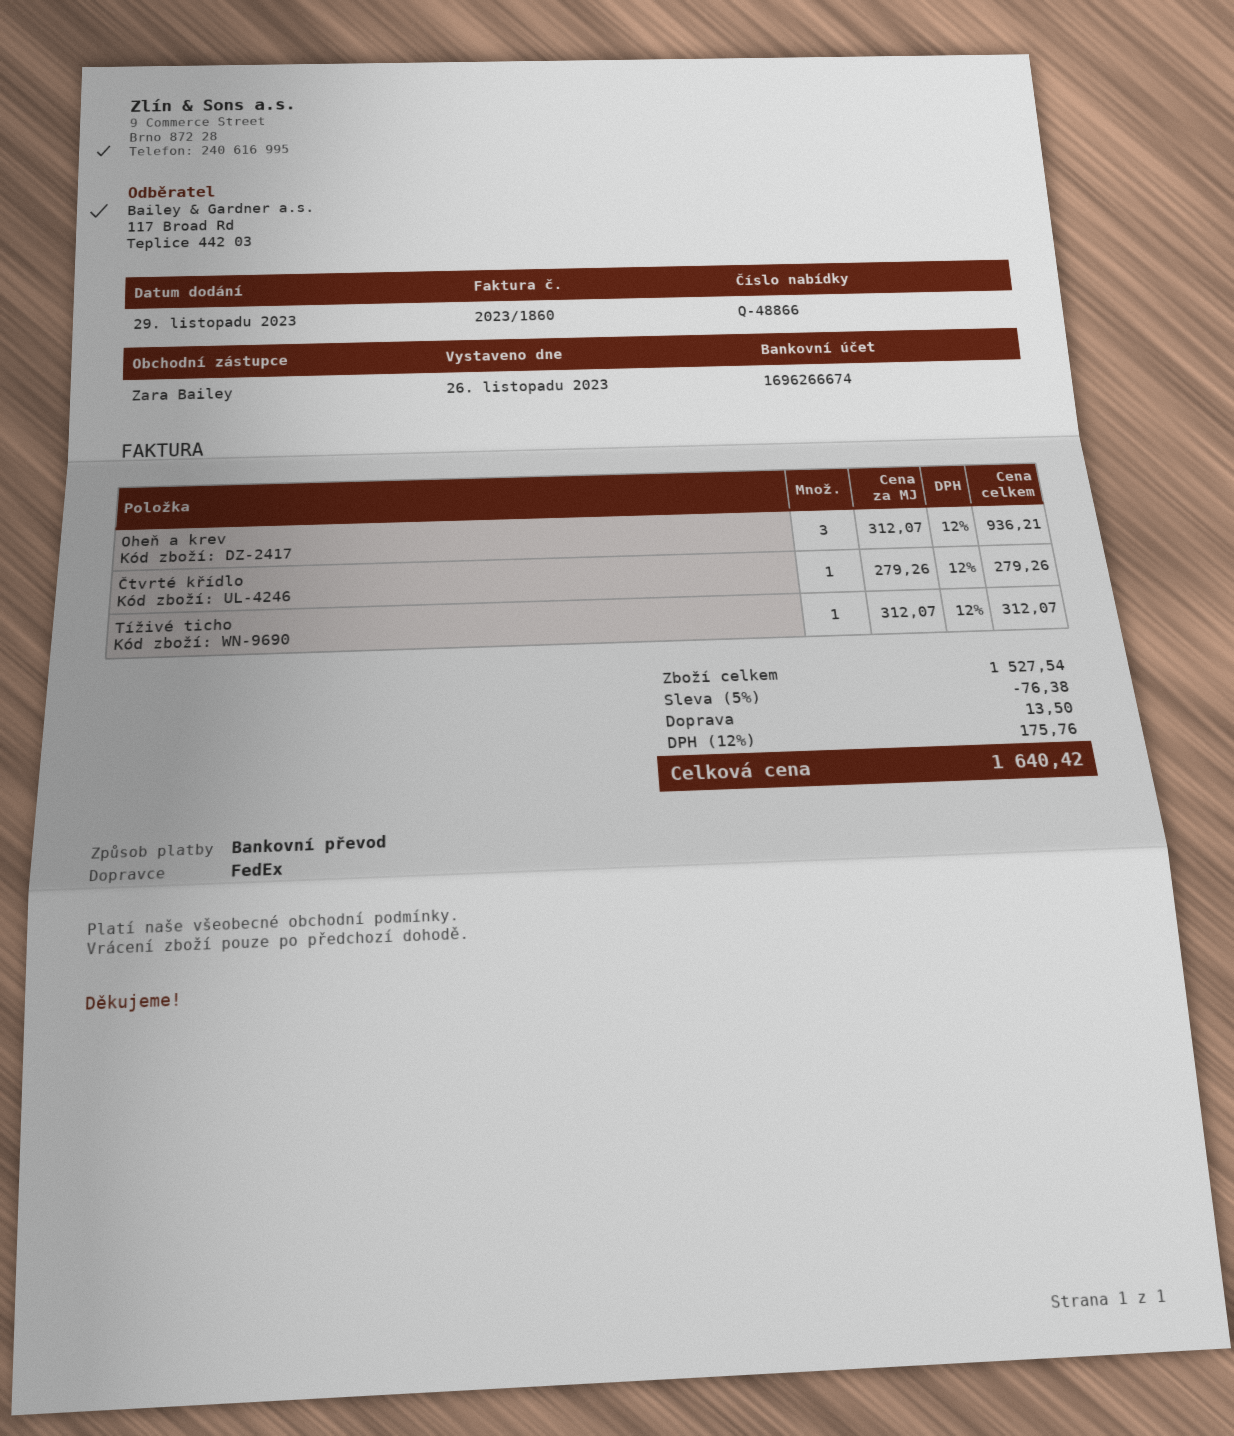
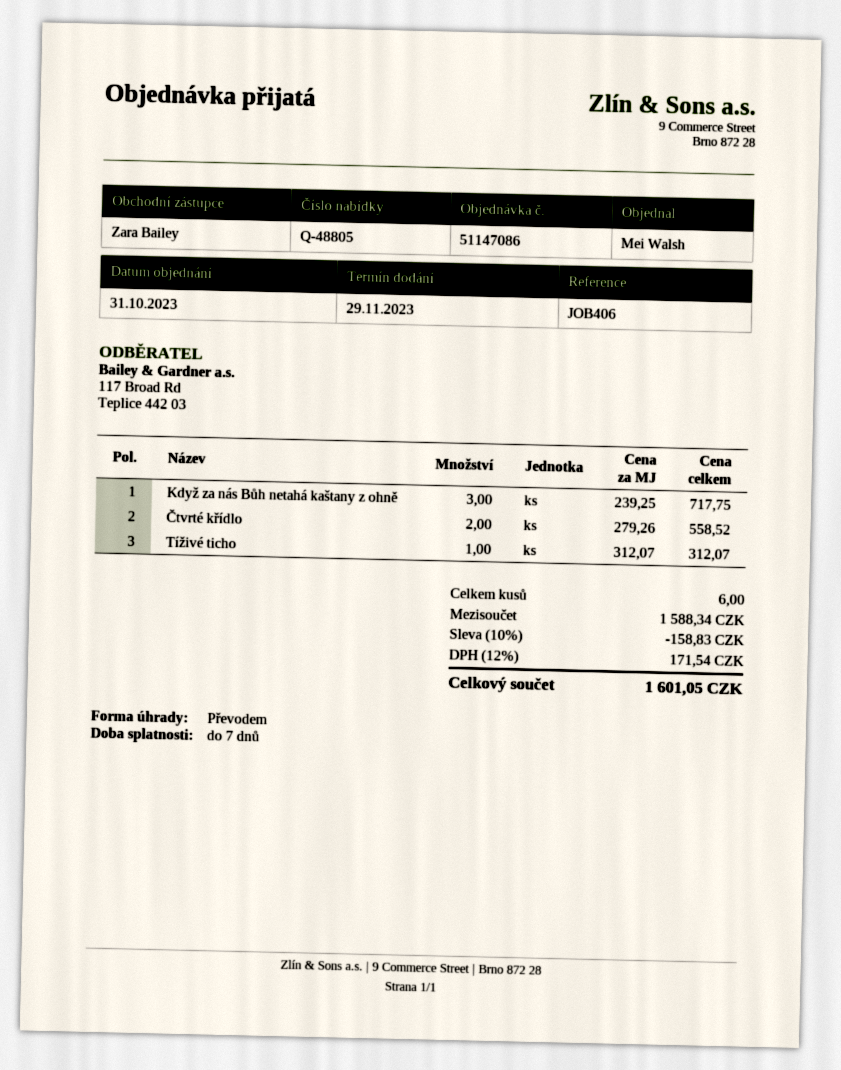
quote number: Q-48866 -> Q-48805
Oheň a krev: 3 x 312.07 = 936.21 -> none
Čtvrté křídlo: 1 x 279.26 = 279.26 -> 2 x 279.26 = 558.52
Když za nás Bůh netahá kaštany z ohně: none -> 3 x 239.25 = 717.75
subtotal: 1527.54 -> 1588.34
discount: 5% = 76.38 -> 10% = 158.83
shipping: 13.50 -> none
tax: 12% = 175.76 -> 12% = 171.54
total: 1640.42 -> 1601.05

